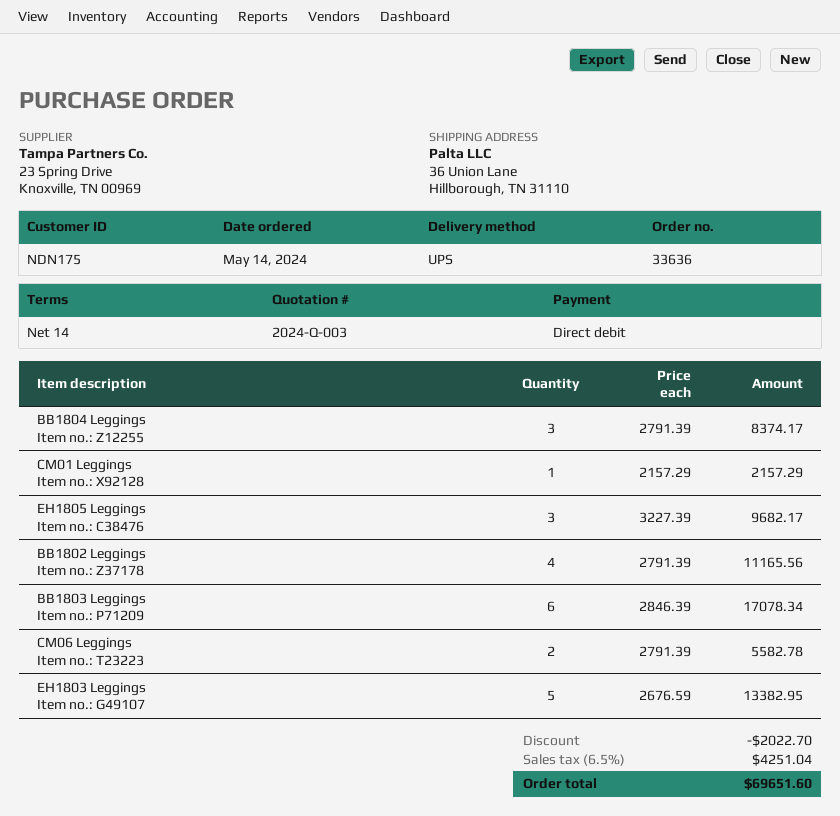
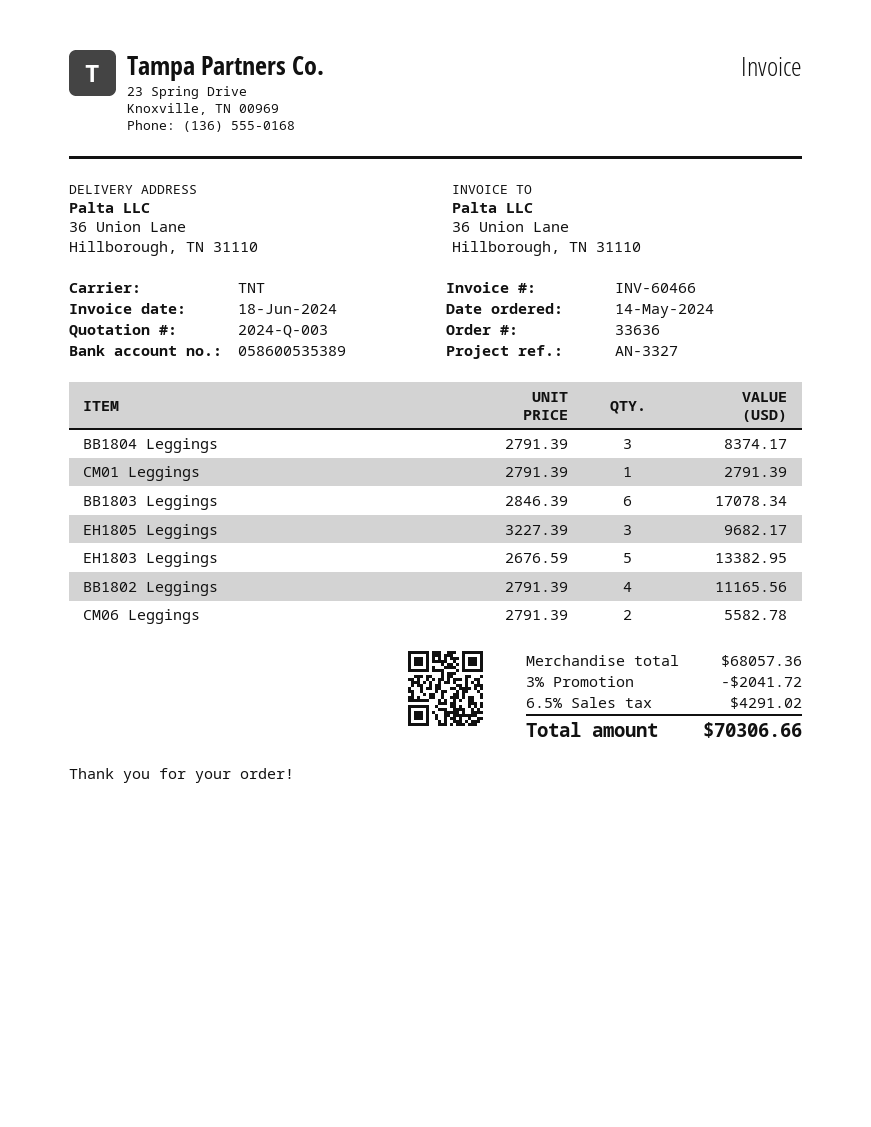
shipping method: UPS -> TNT
CM01 Leggings: 1 x 2157.29 = 2157.29 -> 1 x 2791.39 = 2791.39
discount: 2022.70 -> 2041.72
tax: 6.5% = 4251.04 -> 6.5% = 4291.02
total: 69651.60 -> 70306.66

